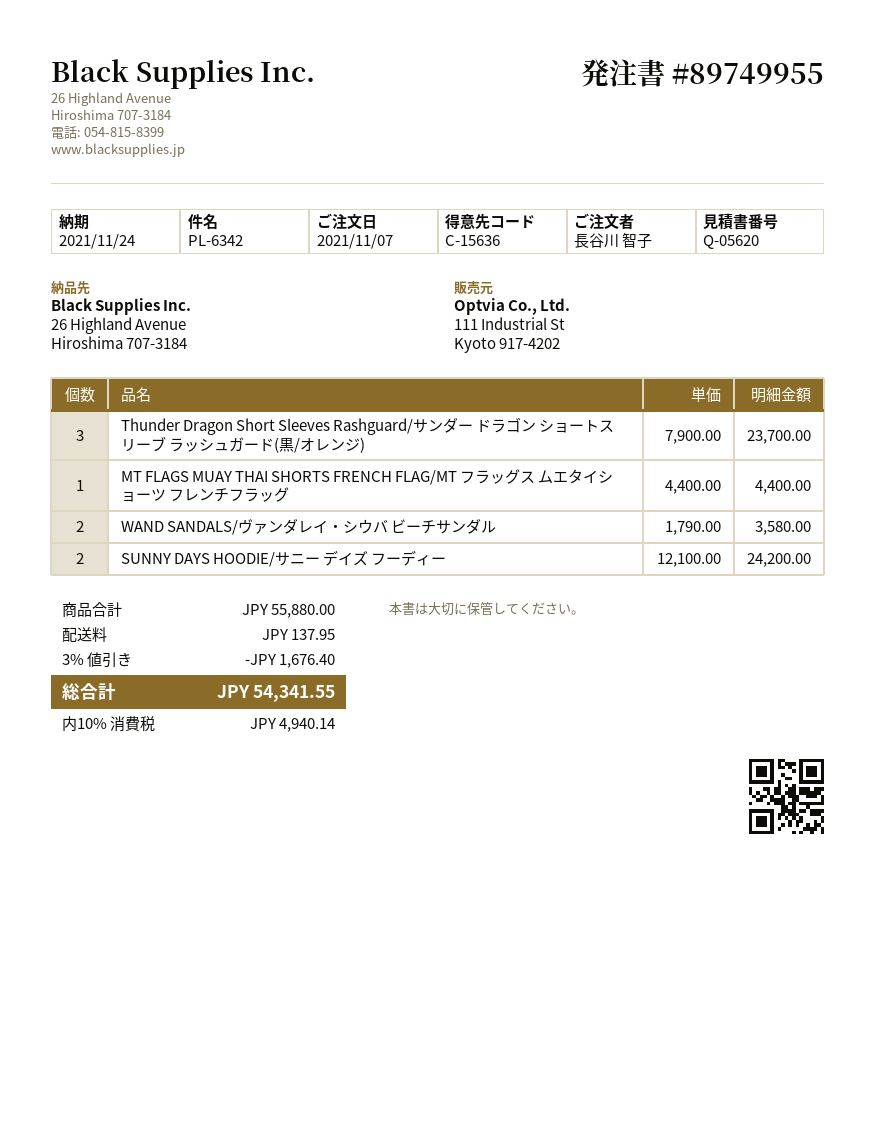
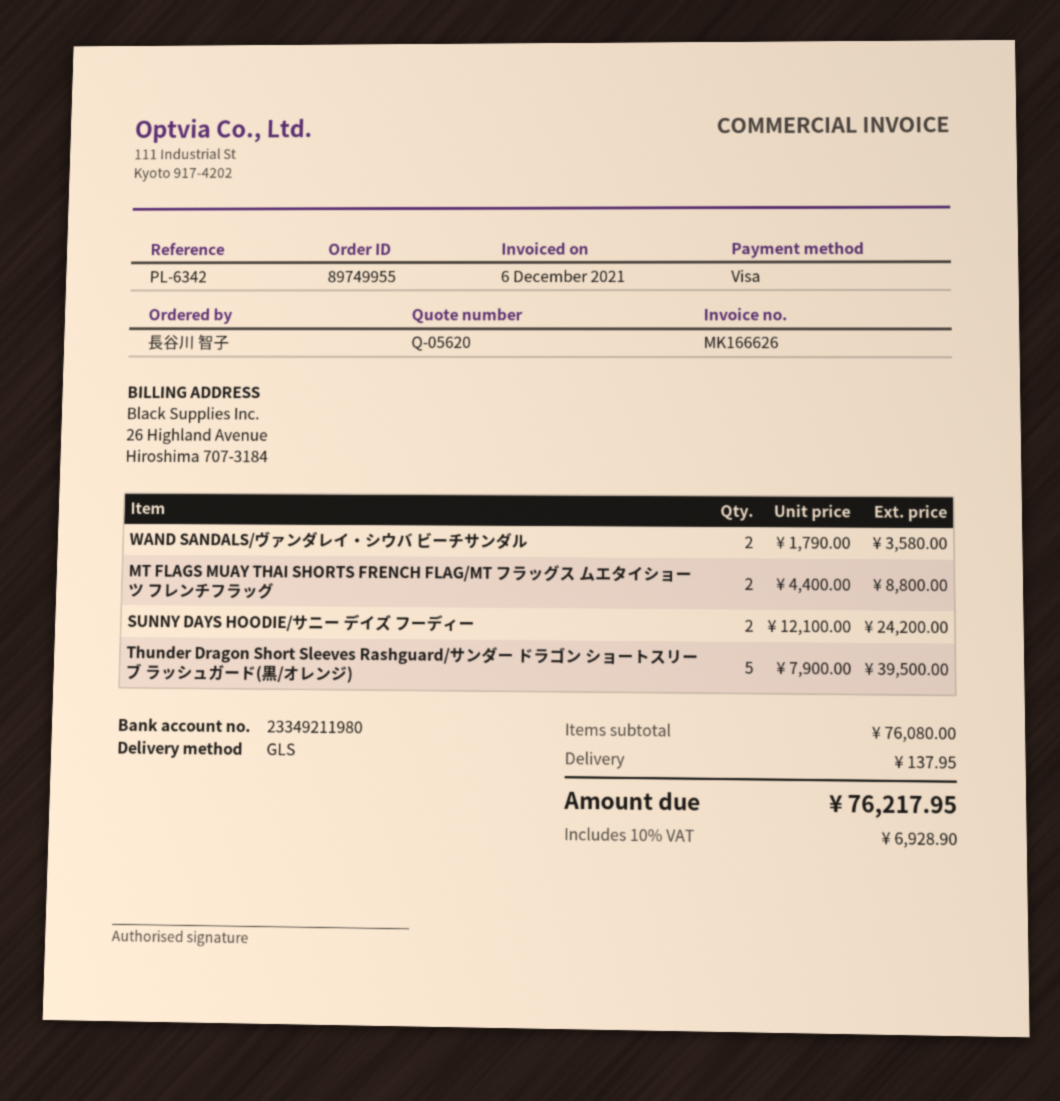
Thunder Dragon Short Sleeves Rashguard/サンダー ドラゴン ショートスリーブ ラッシュガード(黒/オレンジ): 3 x 7900.00 = 23700.00 -> 5 x 7900.00 = 39500.00
MT FLAGS MUAY THAI SHORTS FRENCH FLAG/MT フラッグス ムエタイショーツ フレンチフラッグ: 1 x 4400.00 = 4400.00 -> 2 x 4400.00 = 8800.00
subtotal: 55880.00 -> 76080.00
discount: 3% = 1676.40 -> none
tax: 10% = 4940.14 -> 10% = 6928.90
total: 54341.55 -> 76217.95

